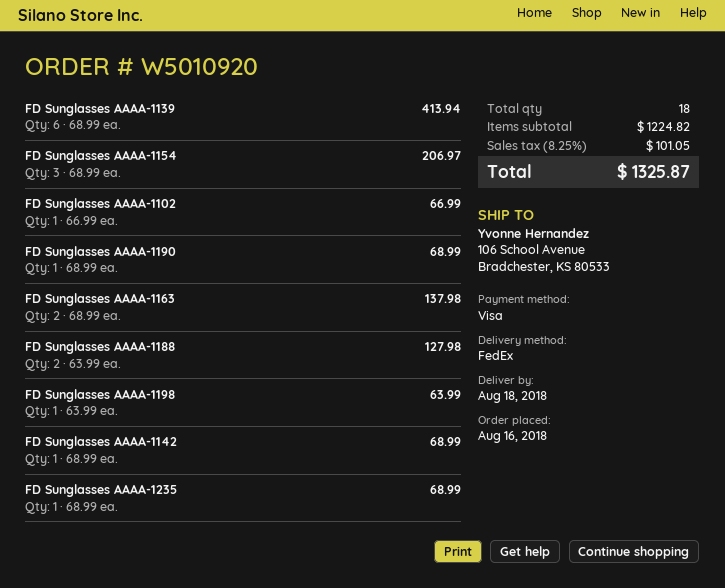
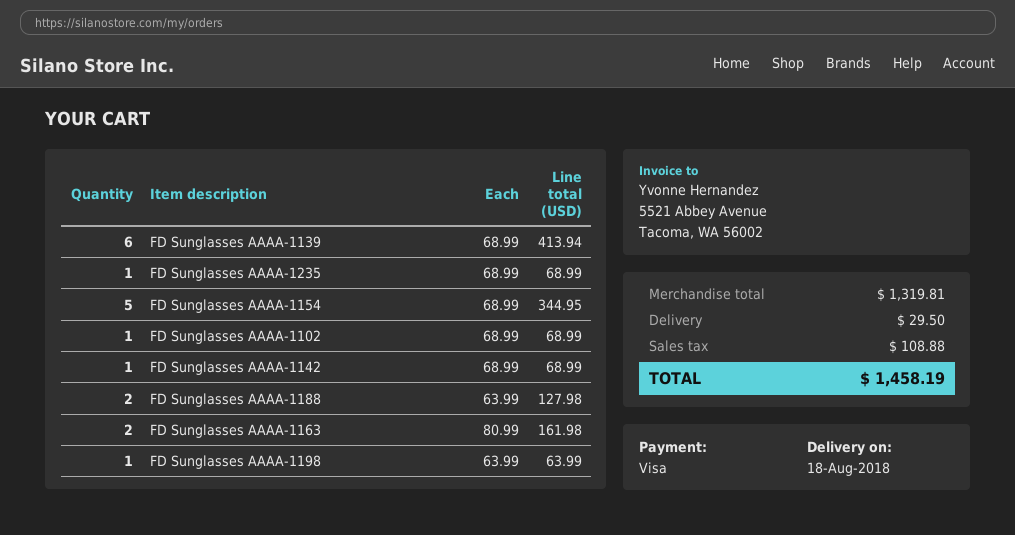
FD Sunglasses AAAA-1154: 3 x 68.99 = 206.97 -> 5 x 68.99 = 344.95
FD Sunglasses AAAA-1102: 1 x 66.99 = 66.99 -> 1 x 68.99 = 68.99
FD Sunglasses AAAA-1190: 1 x 68.99 = 68.99 -> none
FD Sunglasses AAAA-1163: 2 x 68.99 = 137.98 -> 2 x 80.99 = 161.98
subtotal: 1224.82 -> 1319.81
shipping: none -> 29.50
tax: 101.05 -> 108.88
total: 1325.87 -> 1458.19

